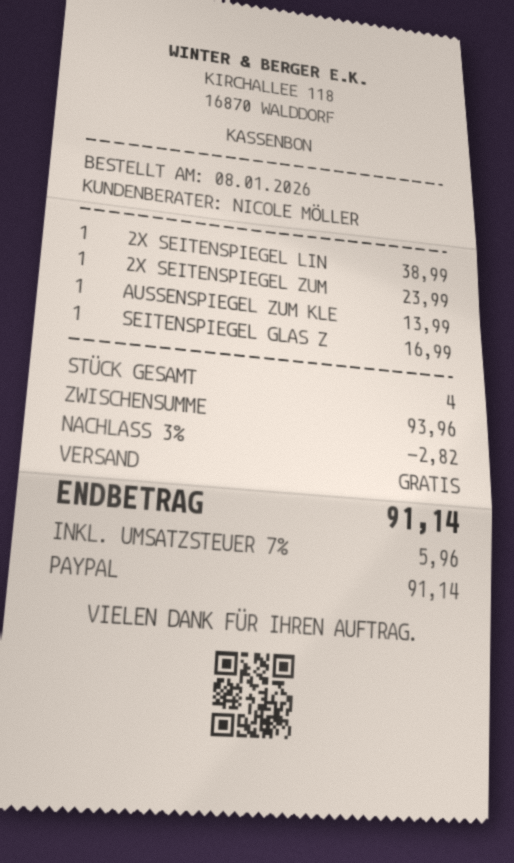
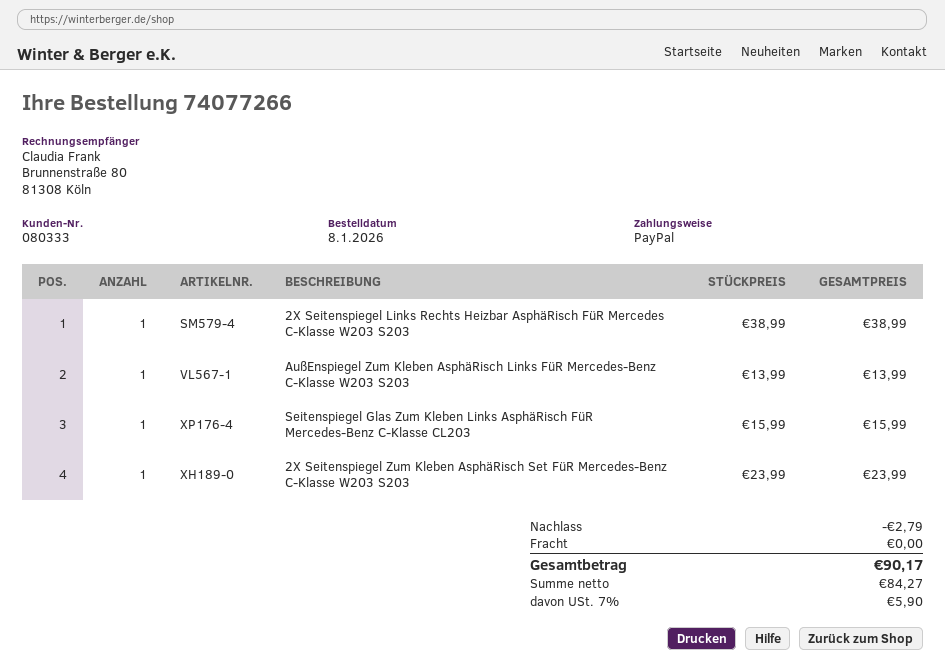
SEITENSPIEGEL GLAS Z: 1 for 16.99 -> 1 for 15.99
discount: 2.82 -> 2.79
tax: 7% = 5.96 -> 7% = 5.90
total: 91.14 -> 90.17

